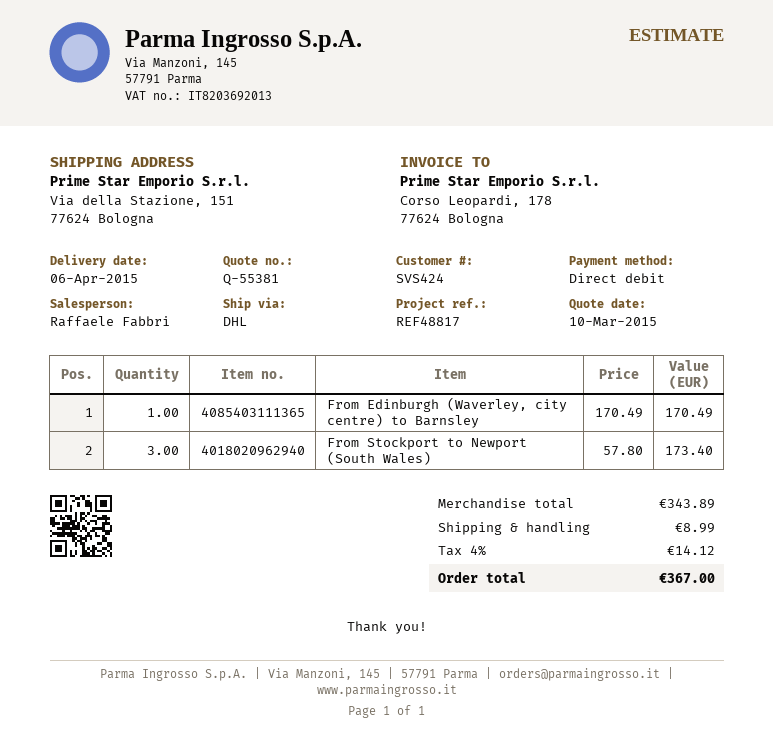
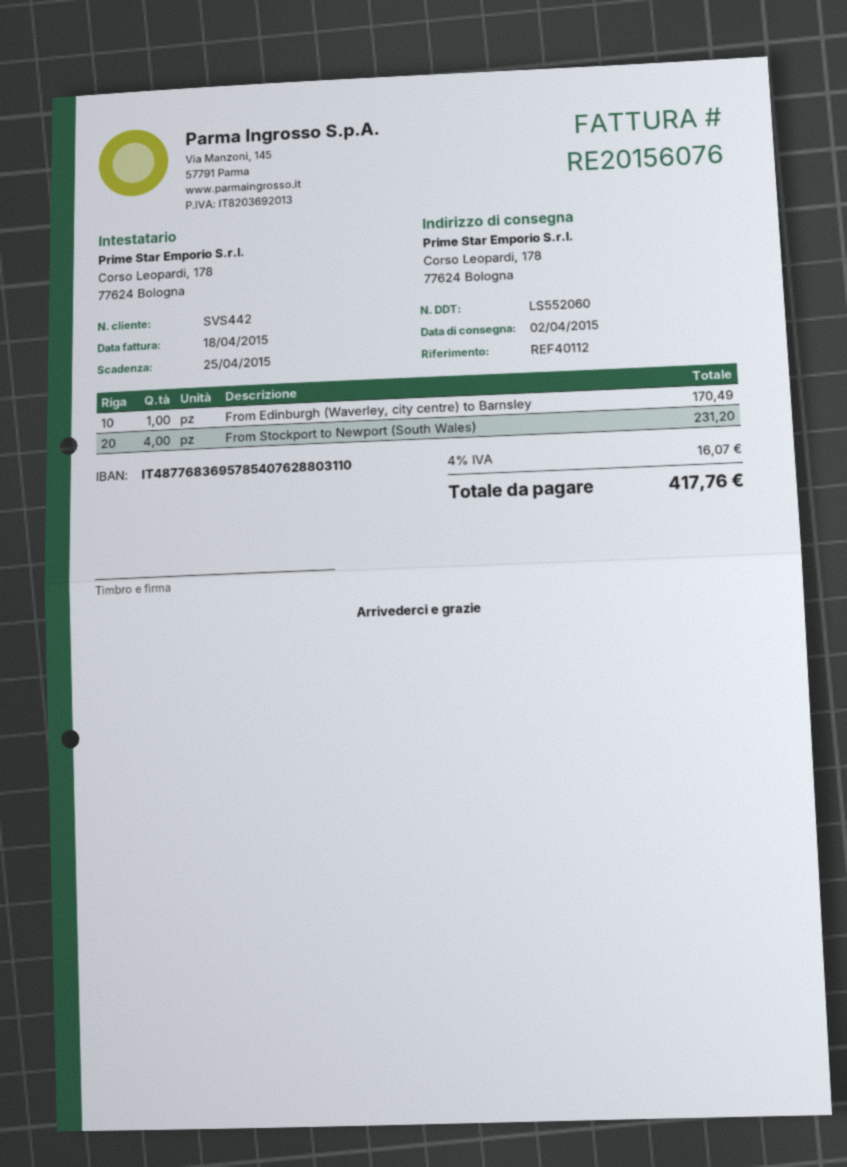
delivery date: 2015-04-06 -> 2015-04-02
customer number: SVS424 -> SVS442
reference: REF48817 -> REF40112
ship to: Via della Stazione, 151, 77624 Bologna -> Corso Leopardi, 178, 77624 Bologna
From Stockport to Newport (South Wales): 3 for 173.40 -> 4 for 231.20
shipping: 8.99 -> none
tax: 4% = 14.12 -> 4% = 16.07
total: 367.00 -> 417.76

